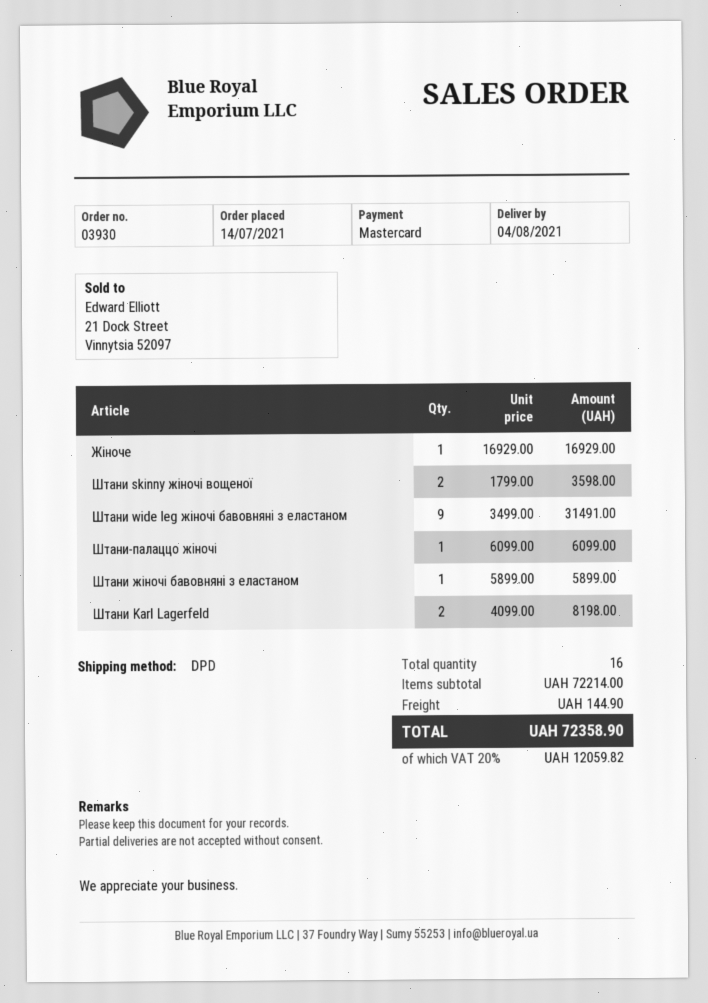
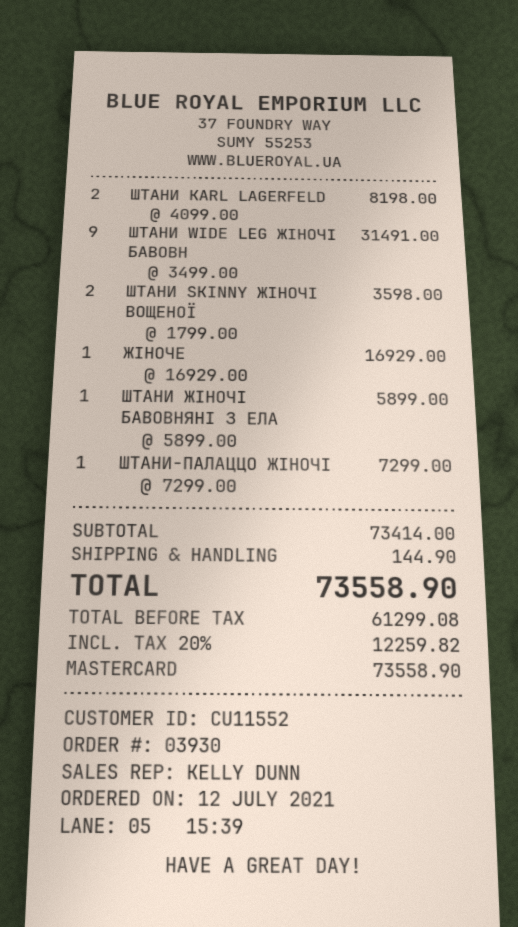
order date: 2021-07-14 -> 2021-07-12
Штани-палаццо жіночі: 1 x 6099.00 = 6099.00 -> 1 x 7299.00 = 7299.00
subtotal: 72214.00 -> 73414.00
tax: 20% = 12059.82 -> 20% = 12259.82
total: 72358.90 -> 73558.90

